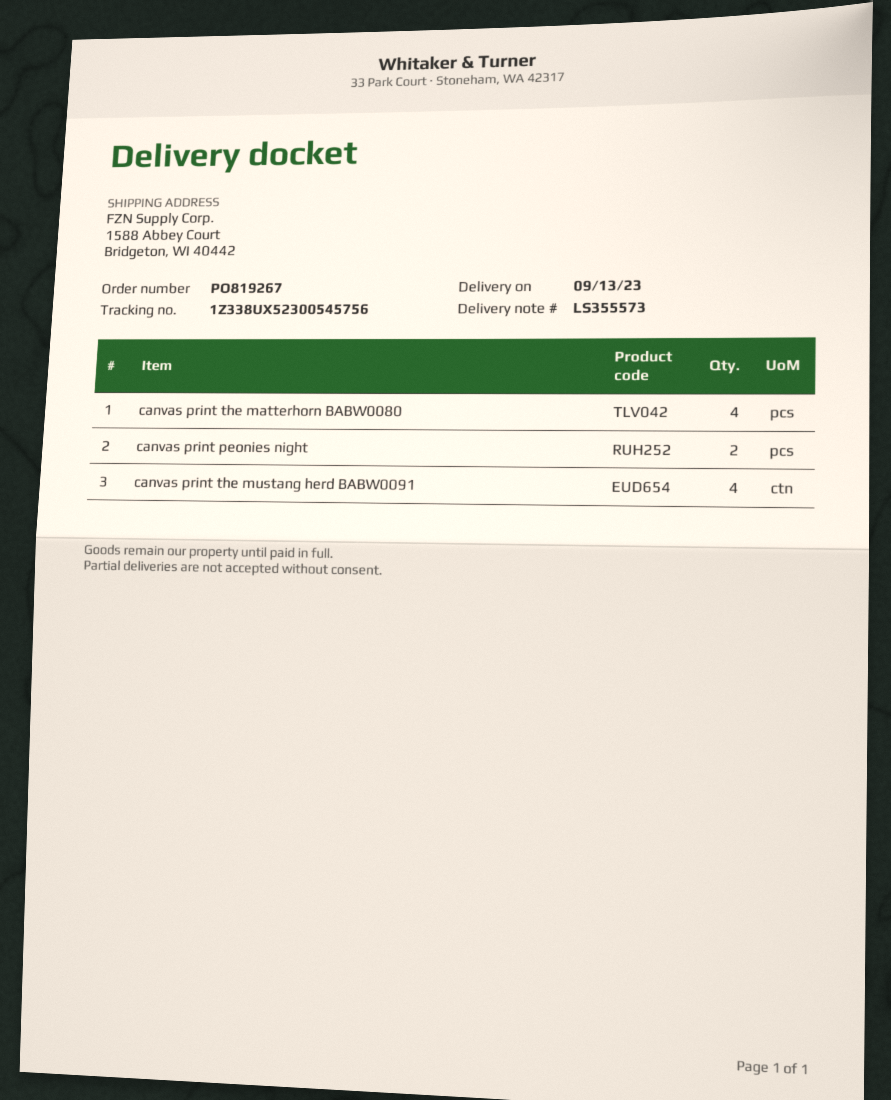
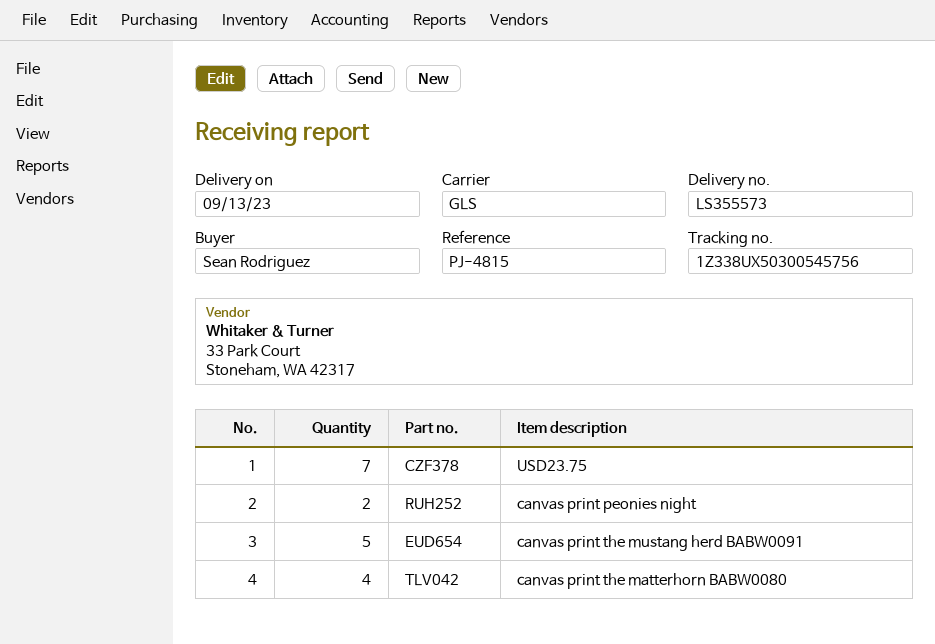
tracking number: 1Z338UX52300545756 -> 1Z338UX50300545756
canvas print the mustang herd BABW0091: 4 -> 5
USD23.75: none -> 7

